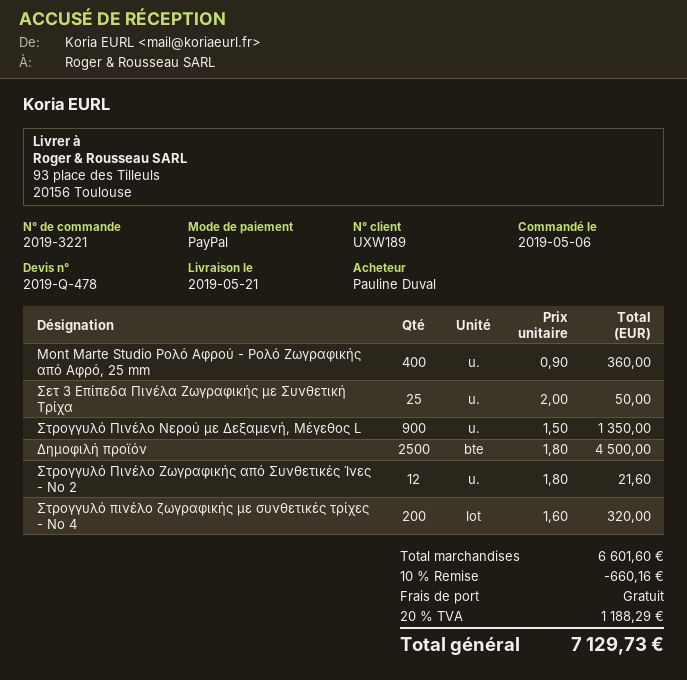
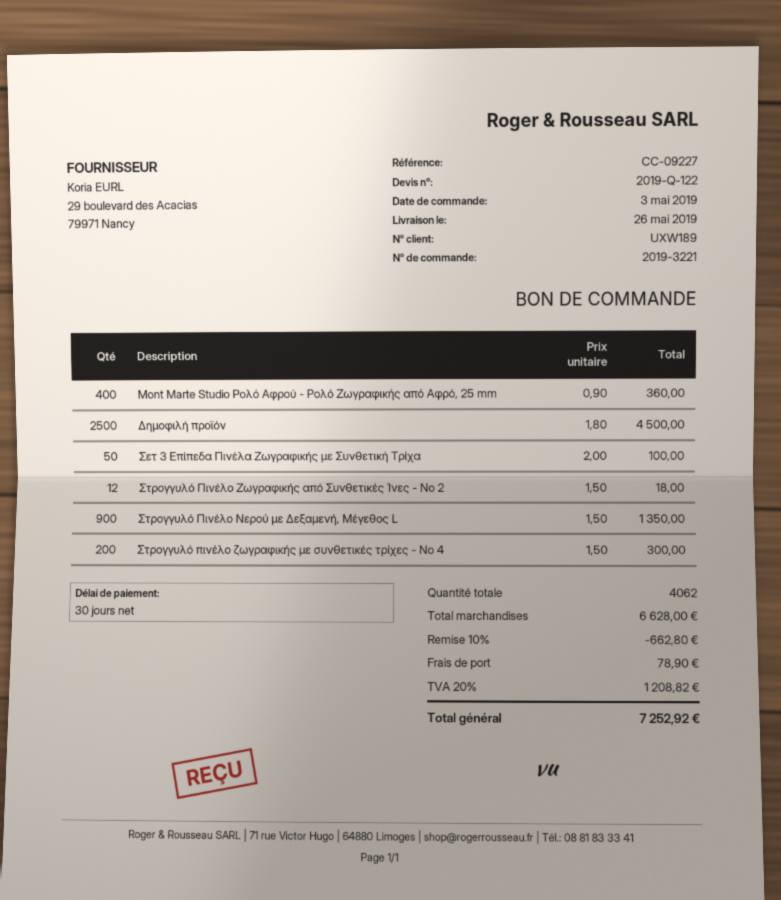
quote number: 2019-Q-478 -> 2019-Q-122
order date: 2019-05-06 -> 2019-05-03
delivery date: 2019-05-21 -> 2019-05-26
Σετ 3 Επίπεδα Πινέλα Ζωγραφικής με Συνθετική Τρίχα: 25 x 2.00 = 50.00 -> 50 x 2.00 = 100.00
Στρογγυλό Πινέλο Ζωγραφικής από Συνθετικές Ίνες - Νο 2: 12 x 1.80 = 21.60 -> 12 x 1.50 = 18.00
Στρογγυλό πινέλο ζωγραφικής με συνθετικές τρίχες - Νο 4: 200 x 1.60 = 320.00 -> 200 x 1.50 = 300.00
subtotal: 6601.60 -> 6628.00
discount: 10% = 660.16 -> 10% = 662.80
shipping: 0.00 -> 78.90
tax: 20% = 1188.29 -> 20% = 1208.82
total: 7129.73 -> 7252.92

